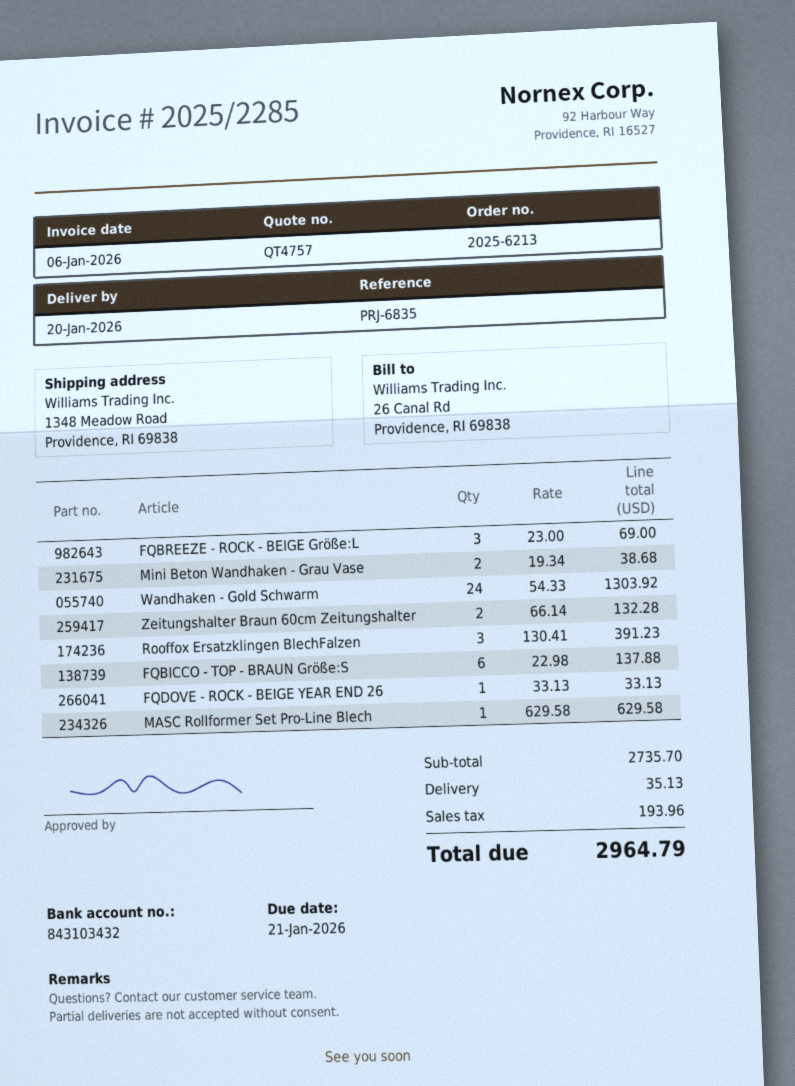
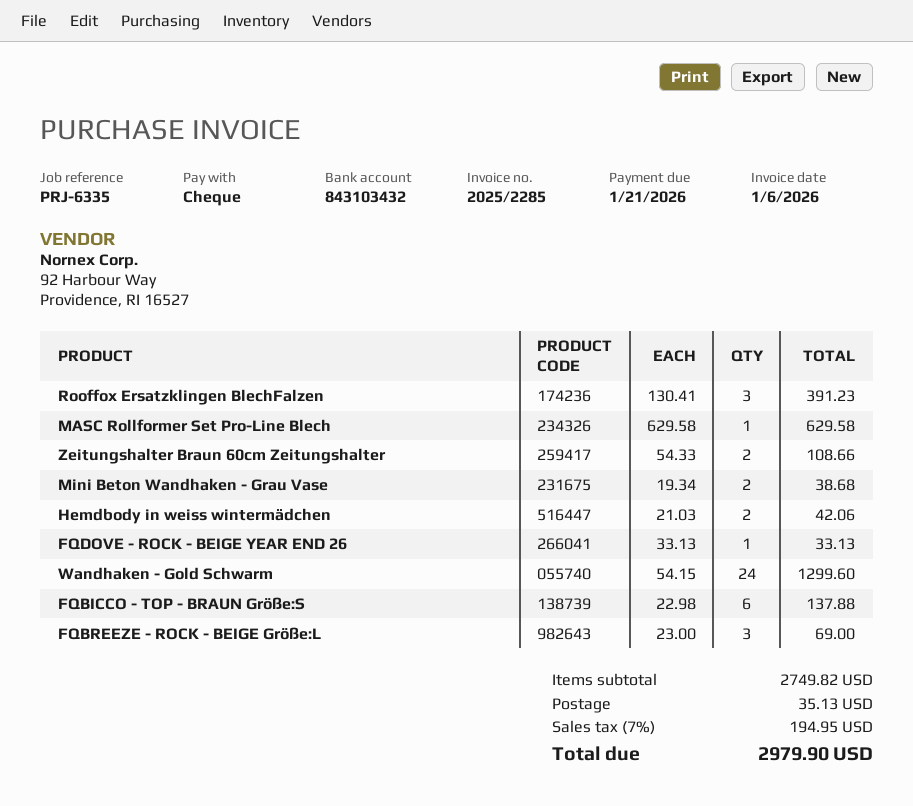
reference: PRJ-6835 -> PRJ-6335
Wandhaken - Gold Schwarm: 24 x 54.33 = 1303.92 -> 24 x 54.15 = 1299.60
Zeitungshalter Braun 60cm Zeitungshalter: 2 x 66.14 = 132.28 -> 2 x 54.33 = 108.66
Hemdbody in weiss wintermädchen: none -> 2 x 21.03 = 42.06
subtotal: 2735.70 -> 2749.82
tax: 193.96 -> 194.95
total: 2964.79 -> 2979.90

